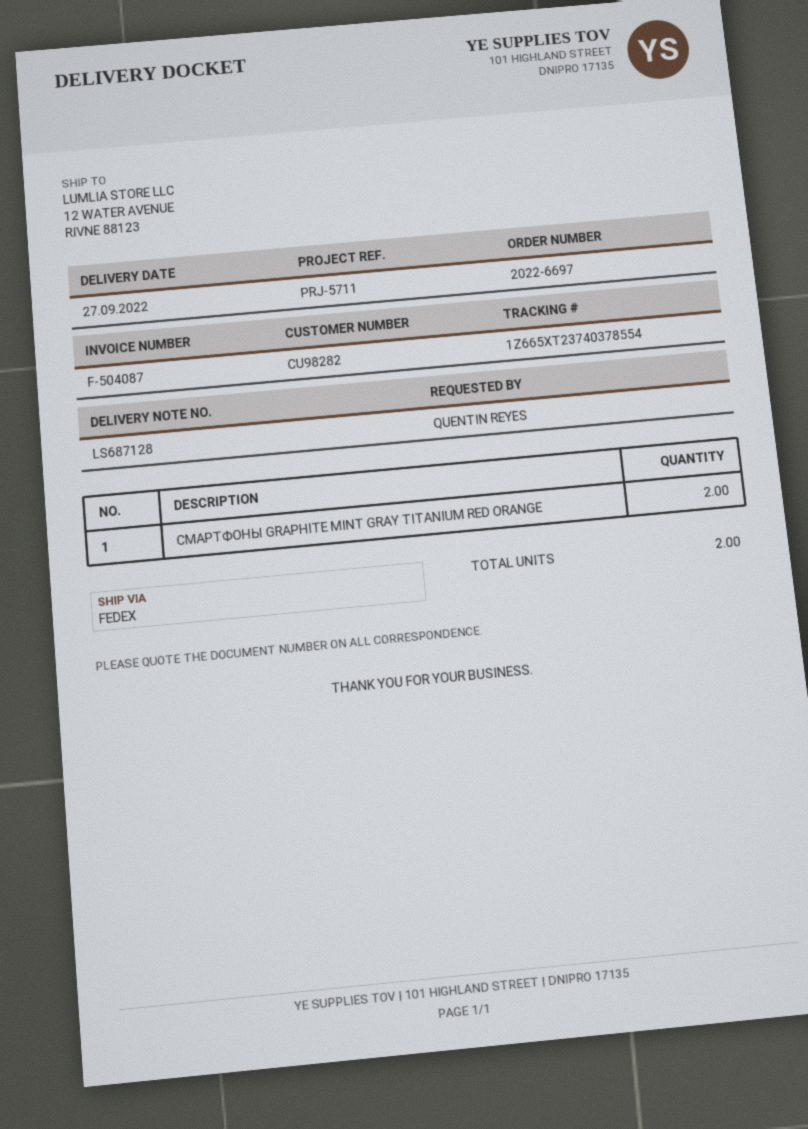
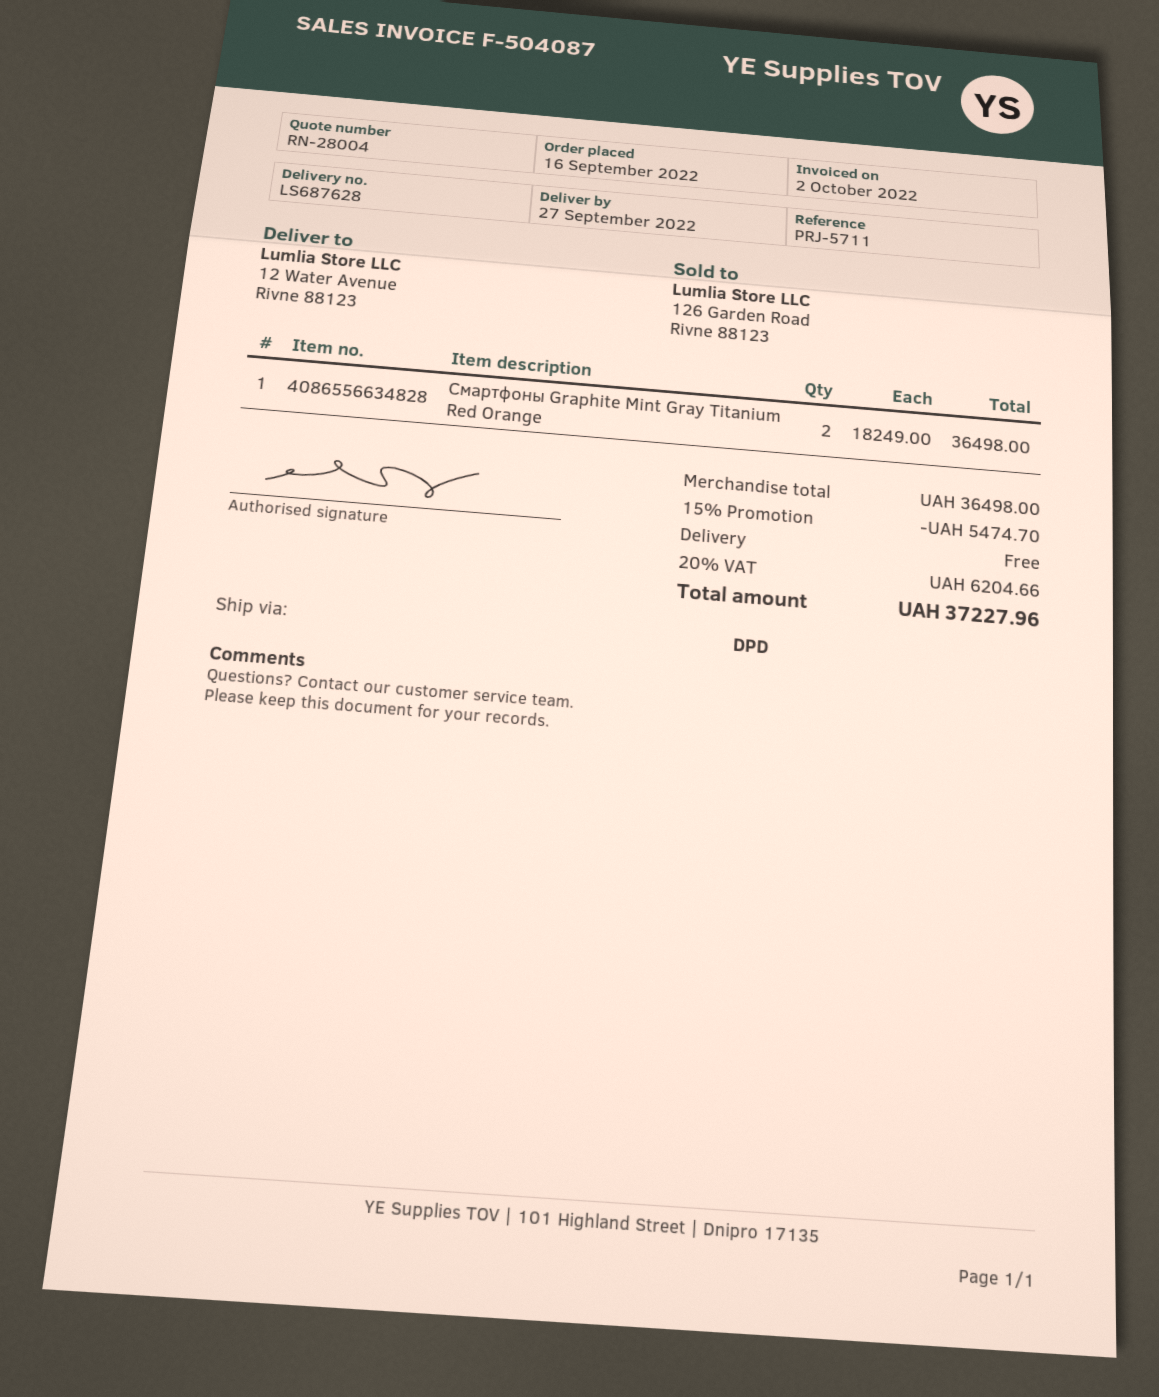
delivery note number: LS687128 -> LS687628
shipping method: FedEx -> DPD

